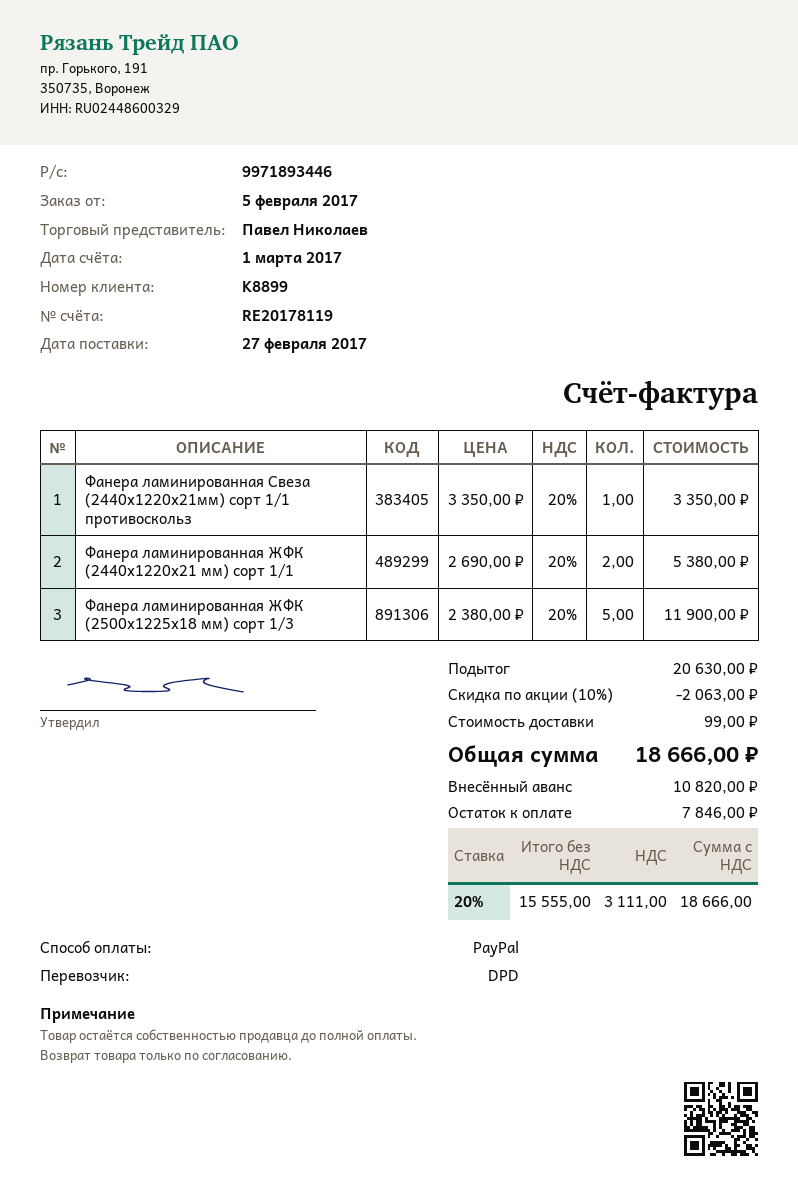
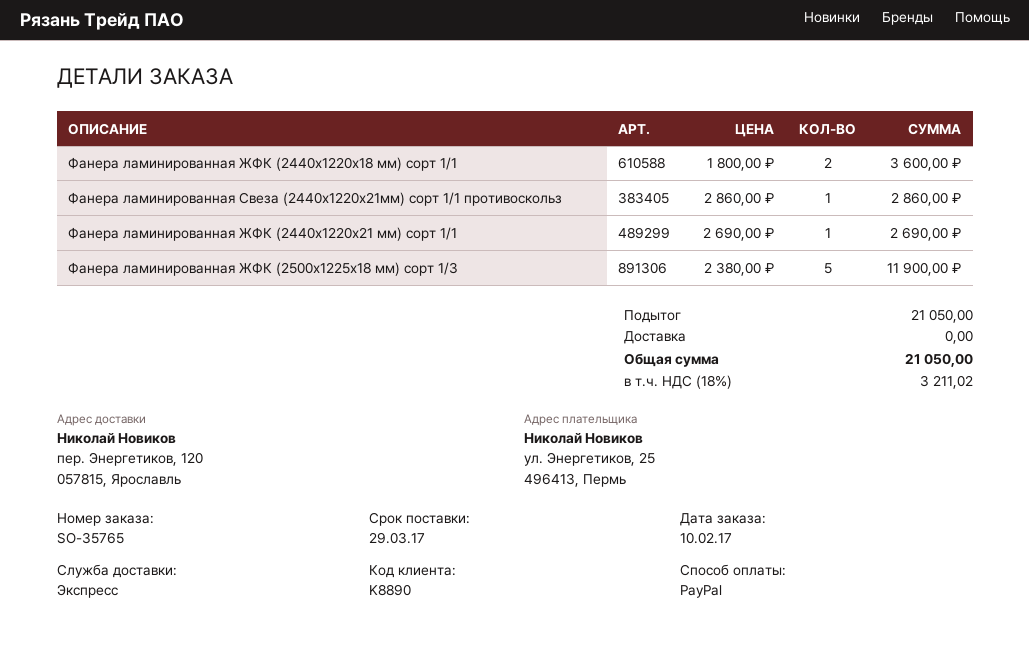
order date: 2017-02-05 -> 2017-02-10
delivery date: 2017-02-27 -> 2017-03-29
customer number: K8899 -> K8890
shipping method: DPD -> express
Фанера ламинированная Свеза (2440х1220х21мм) сорт 1/1 противоскольз: 1 x 3350.00 = 3350.00 -> 1 x 2860.00 = 2860.00
Фанера ламинированная ЖФК (2440х1220х21 мм) сорт 1/1: 2 x 2690.00 = 5380.00 -> 1 x 2690.00 = 2690.00
Фанера ламинированная ЖФК (2440х1220х18 мм) сорт 1/1: none -> 2 x 1800.00 = 3600.00
subtotal: 20630.00 -> 21050.00
discount: 10% = 2063.00 -> none
shipping: 99.00 -> 0.00
tax: 20% = 3111.00 -> 18% = 3211.02
total: 18666.00 -> 21050.00

